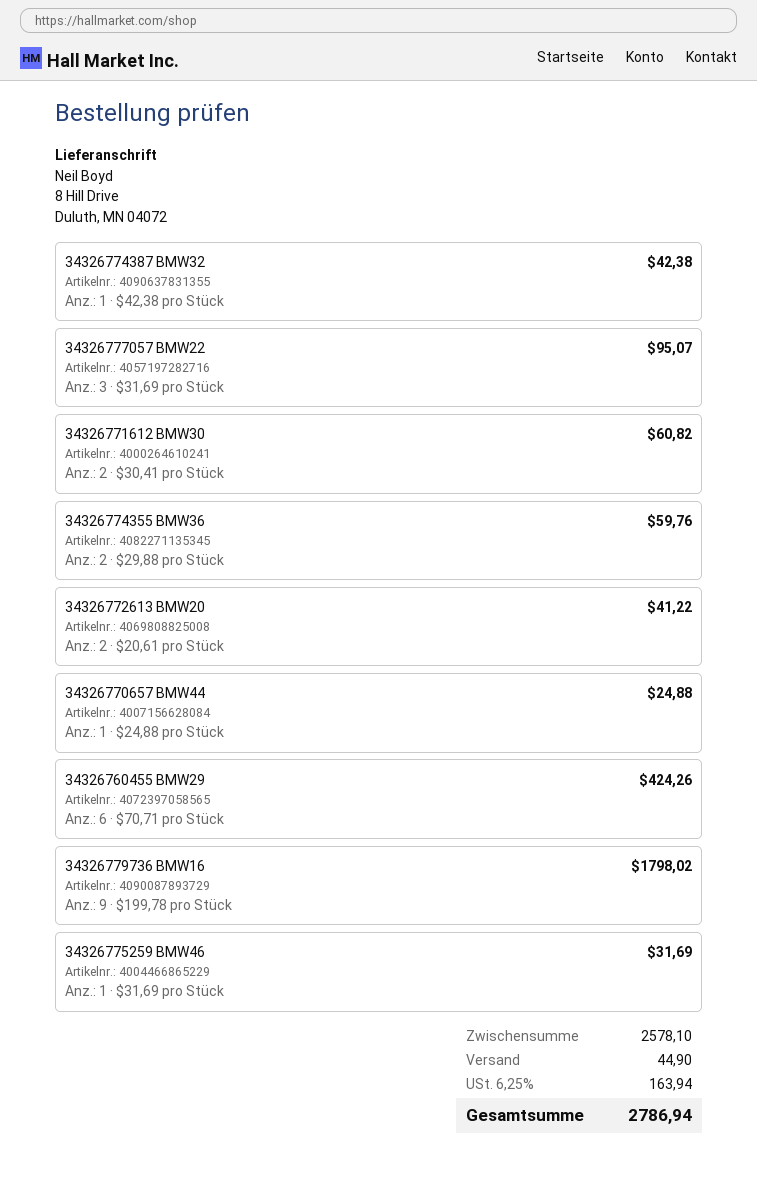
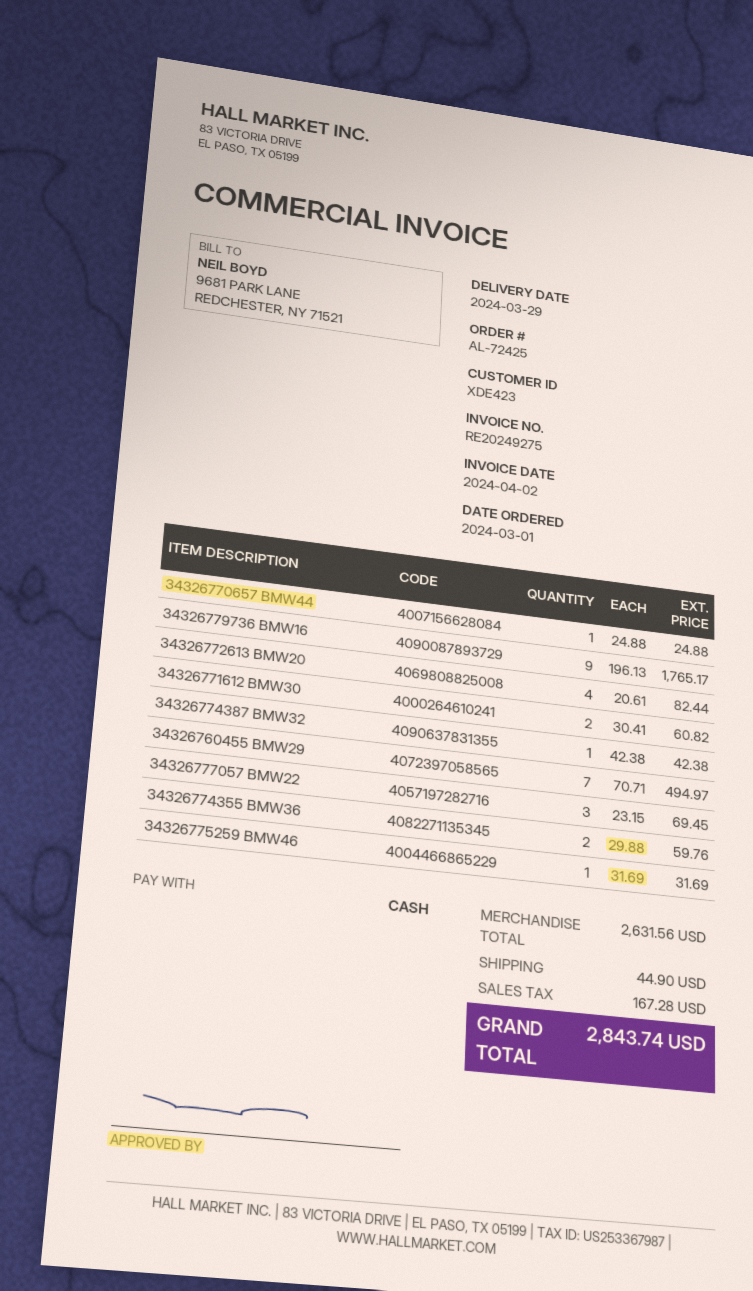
34326777057 BMW22: 3 x 31.69 = 95.07 -> 3 x 23.15 = 69.45
34326772613 BMW20: 2 x 20.61 = 41.22 -> 4 x 20.61 = 82.44
34326760455 BMW29: 6 x 70.71 = 424.26 -> 7 x 70.71 = 494.97
34326779736 BMW16: 9 x 199.78 = 1798.02 -> 9 x 196.13 = 1765.17
subtotal: 2578.10 -> 2631.56
tax: 163.94 -> 167.28
total: 2786.94 -> 2843.74

